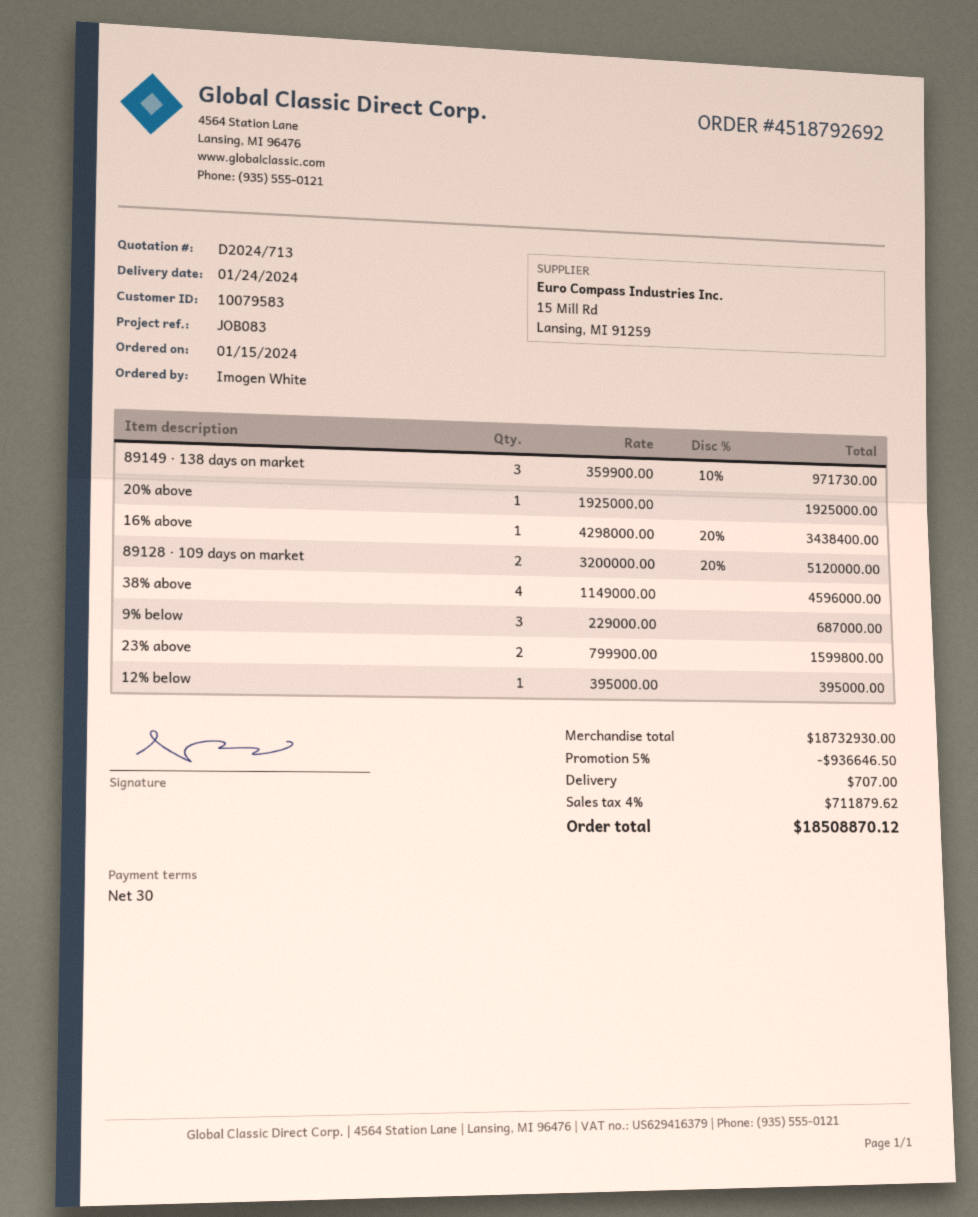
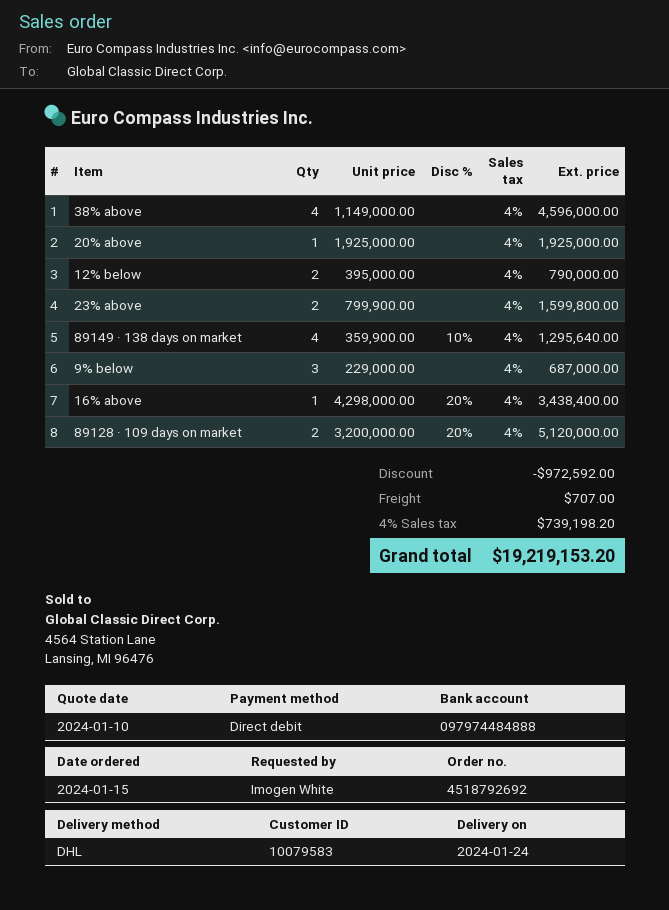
89149 · 138 days on market: 3 x 359900.00 - 10% = 971730.00 -> 4 x 359900.00 - 10% = 1295640.00
12% below: 1 x 395000.00 = 395000.00 -> 2 x 395000.00 = 790000.00
discount: 936646.50 -> 972592.00
tax: 4% = 711879.62 -> 4% = 739198.20
total: 18508870.12 -> 19219153.20

